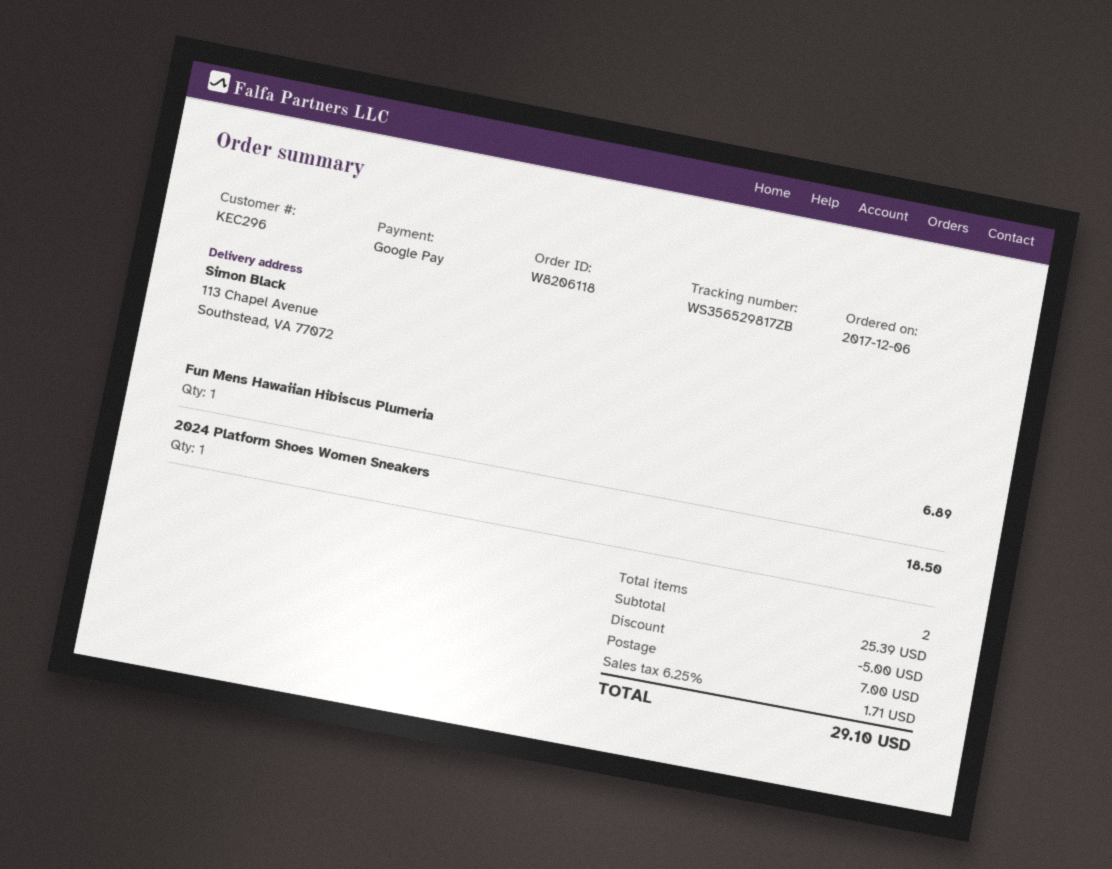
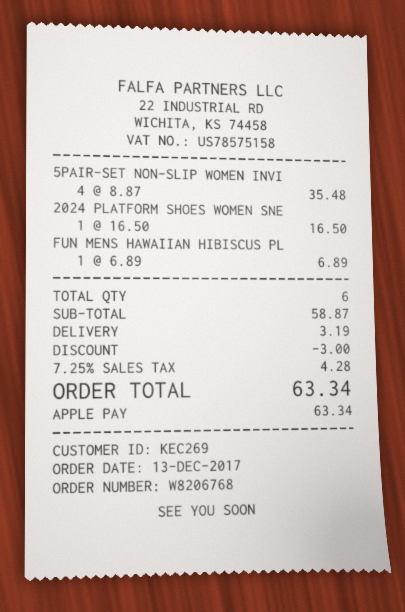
order number: W8206118 -> W8206768
order date: 2017-12-06 -> 2017-12-13
customer number: KEC296 -> KEC269
payment method: Google Pay -> Apple Pay
2024 Platform Shoes Women Sneakers: 1 for 18.50 -> 1 for 16.50
5PAIR-SET NON-SLIP WOMEN INVI: none -> 4 for 35.48
total quantity: 2 -> 6
subtotal: 25.39 -> 58.87
discount: 5.00 -> 3.00
shipping: 7.00 -> 3.19
tax: 6.25% = 1.71 -> 7.25% = 4.28
total: 29.10 -> 63.34

